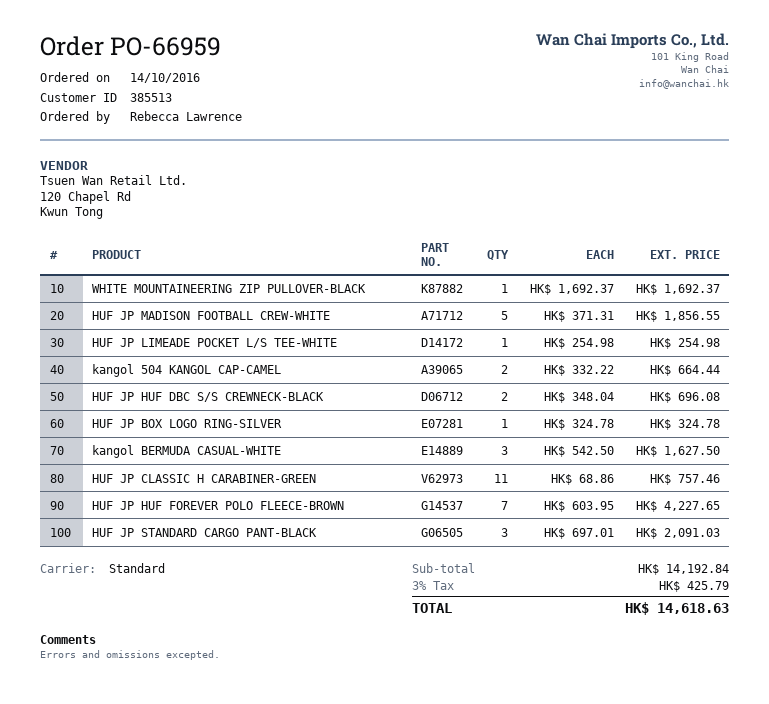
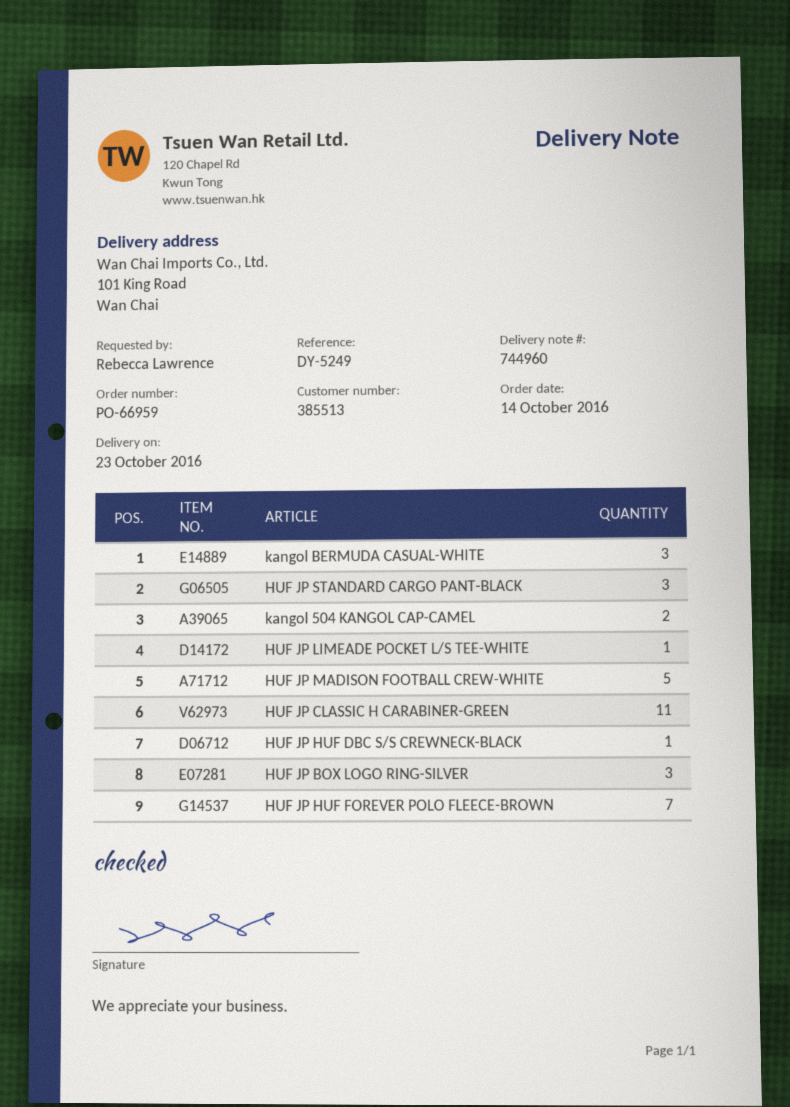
WHITE MOUNTAINEERING ZIP PULLOVER-BLACK: 1 -> none
HUF JP HUF DBC S/S CREWNECK-BLACK: 2 -> 1
HUF JP BOX LOGO RING-SILVER: 1 -> 3

